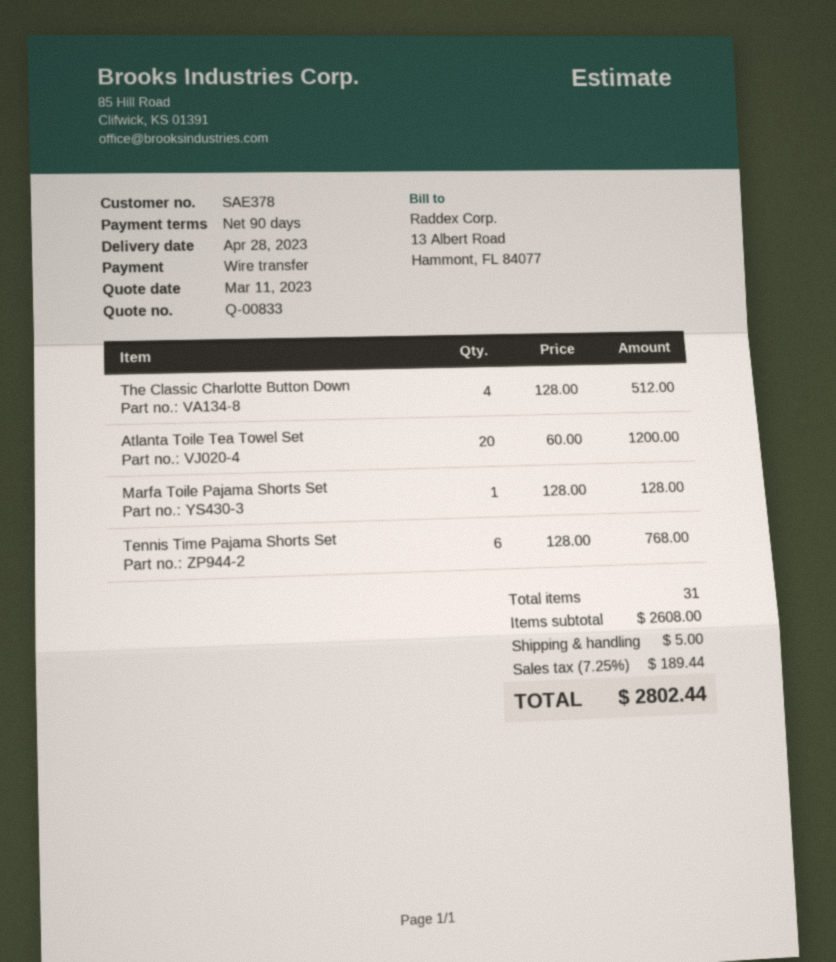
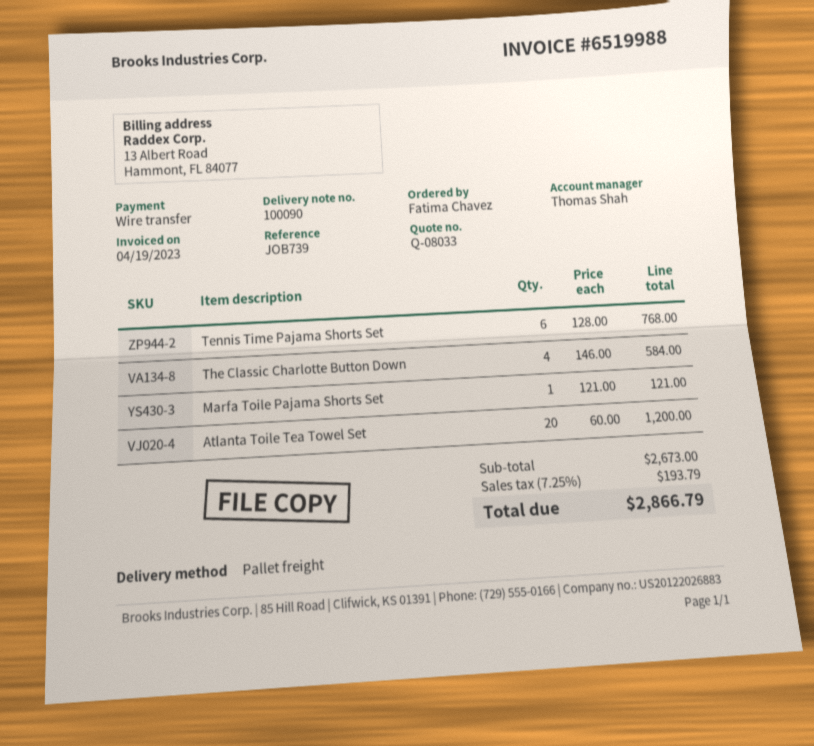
quote number: Q-00833 -> Q-08033
The Classic Charlotte Button Down: 4 x 128.00 = 512.00 -> 4 x 146.00 = 584.00
Marfa Toile Pajama Shorts Set: 1 x 128.00 = 128.00 -> 1 x 121.00 = 121.00
subtotal: 2608.00 -> 2673.00
shipping: 5.00 -> none
tax: 7.25% = 189.44 -> 7.25% = 193.79
total: 2802.44 -> 2866.79

